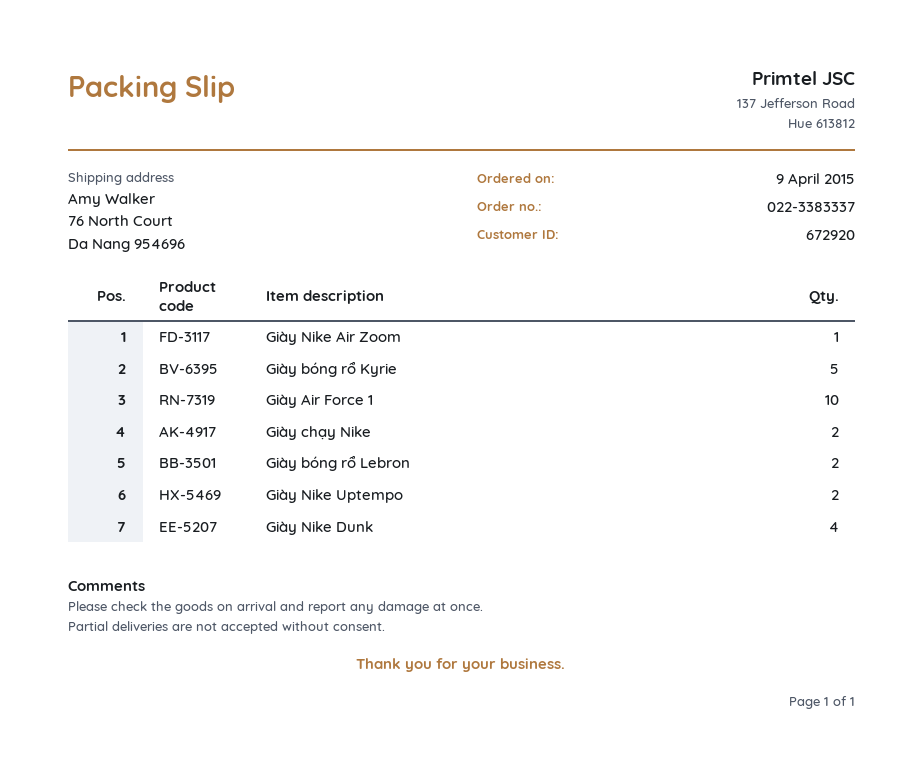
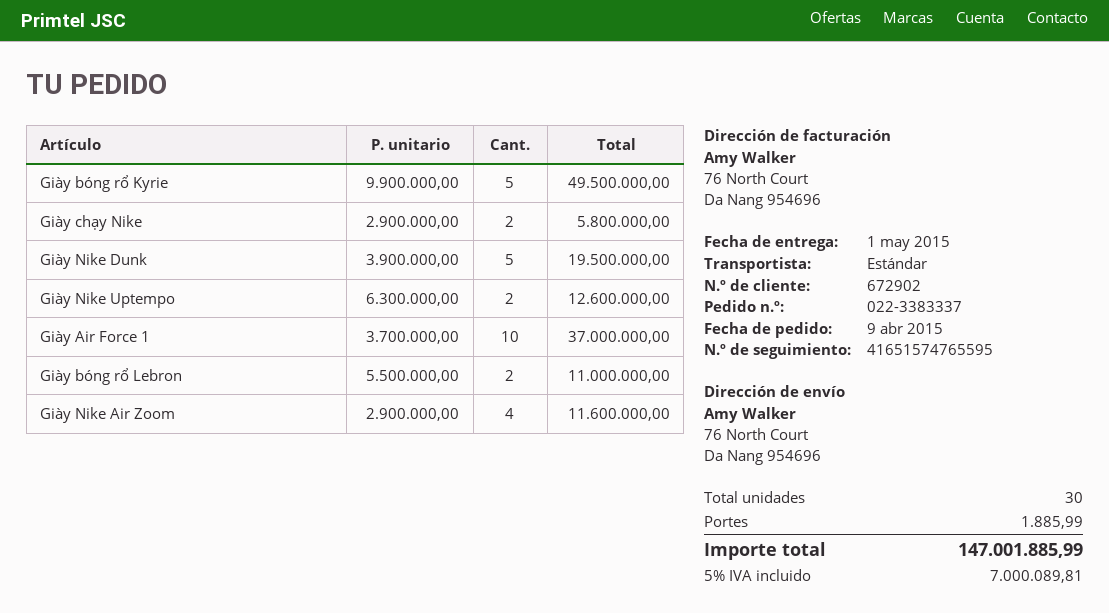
customer number: 672920 -> 672902
Giày Nike Air Zoom: 1 -> 4
Giày Nike Dunk: 4 -> 5

